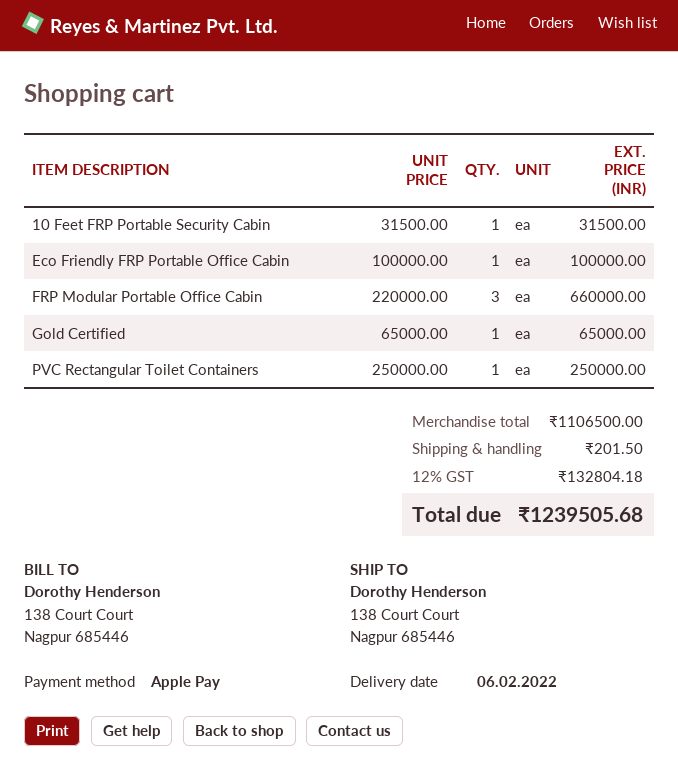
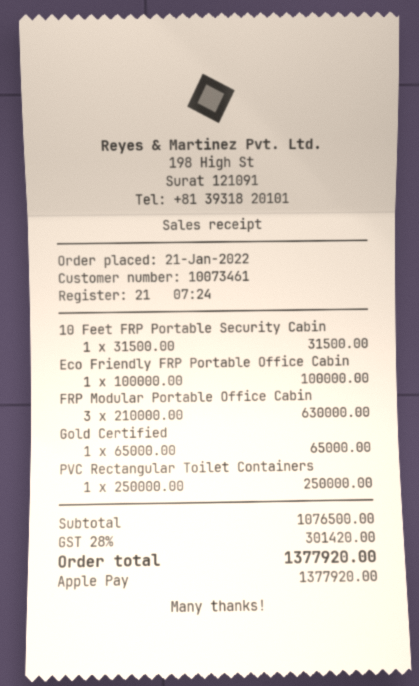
FRP Modular Portable Office Cabin: 3 x 220000.00 = 660000.00 -> 3 x 210000.00 = 630000.00
subtotal: 1106500.00 -> 1076500.00
shipping: 201.50 -> none
tax: 12% = 132804.18 -> 28% = 301420.00
total: 1239505.68 -> 1377920.00

